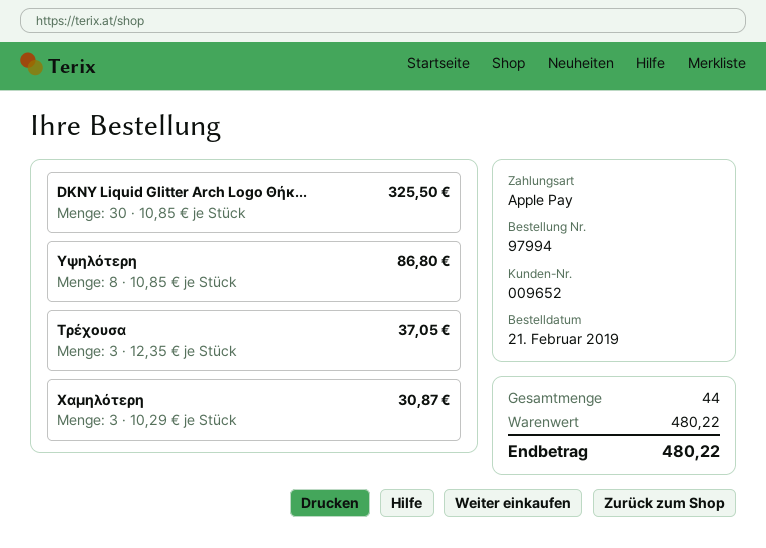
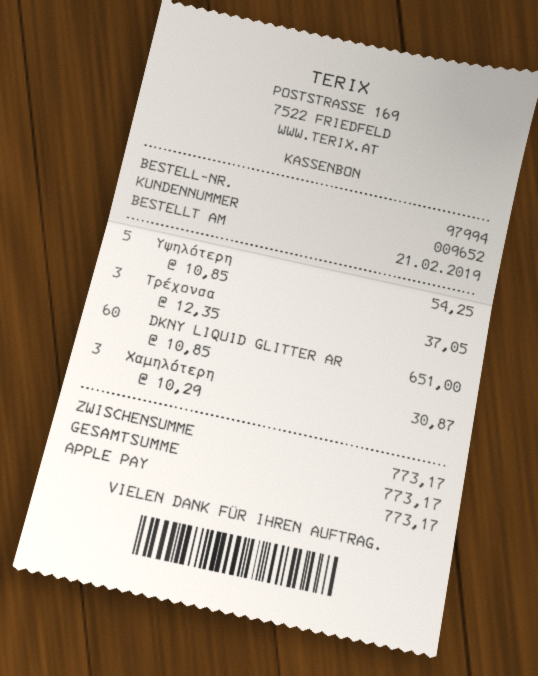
DKNY Liquid Glitter Arch Logo Θήκ...: 30 x 10.85 = 325.50 -> 60 x 10.85 = 651.00
Υψηλότερη: 8 x 10.85 = 86.80 -> 5 x 10.85 = 54.25
subtotal: 480.22 -> 773.17
total: 480.22 -> 773.17

